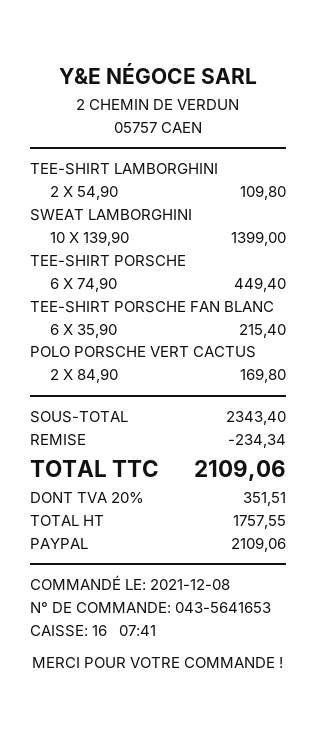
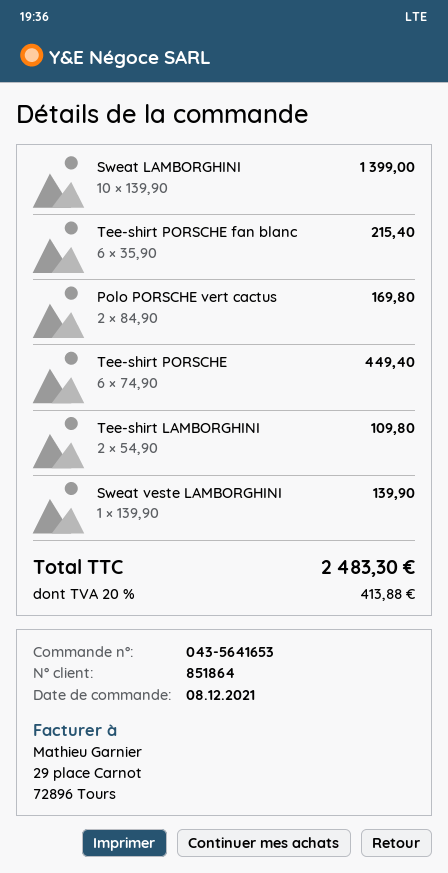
Sweat veste LAMBORGHINI: none -> 1 x 139.90 = 139.90
discount: 234.34 -> none
tax: 20% = 351.51 -> 20% = 413.88
total: 2109.06 -> 2483.30

